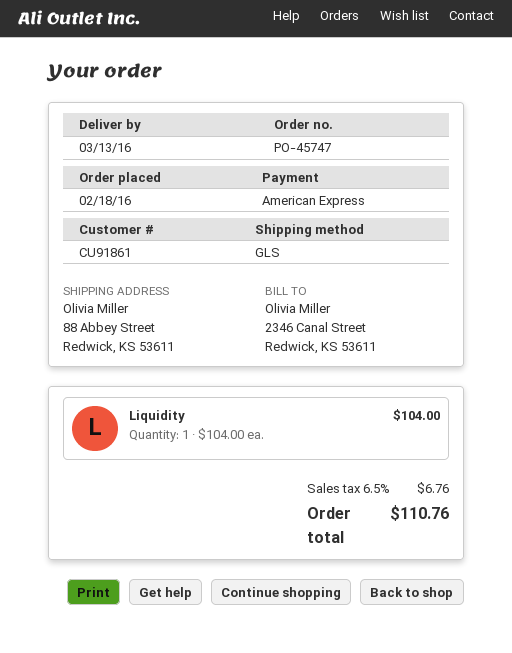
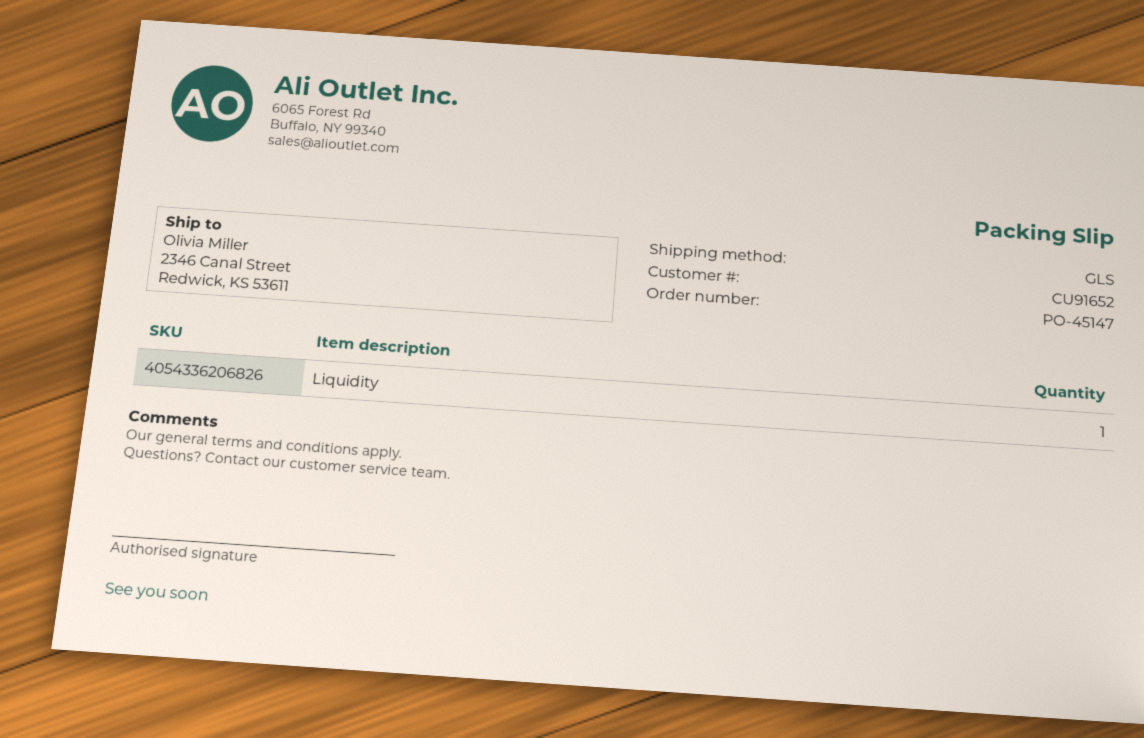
order number: PO-45747 -> PO-45147
customer number: CU91861 -> CU91652
ship to: 88 Abbey Street, Redwick, KS 53611 -> 2346 Canal Street, Redwick, KS 53611

